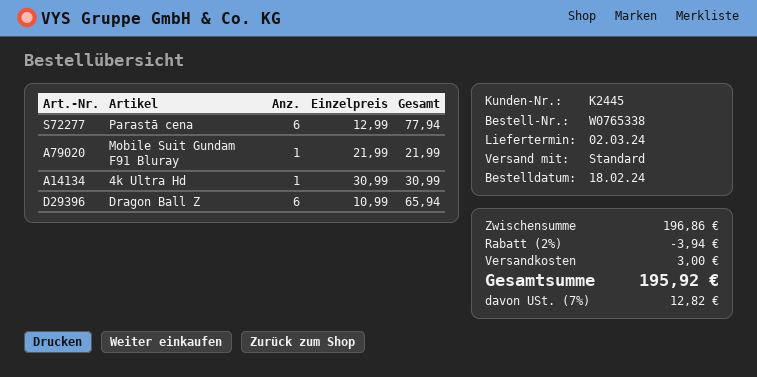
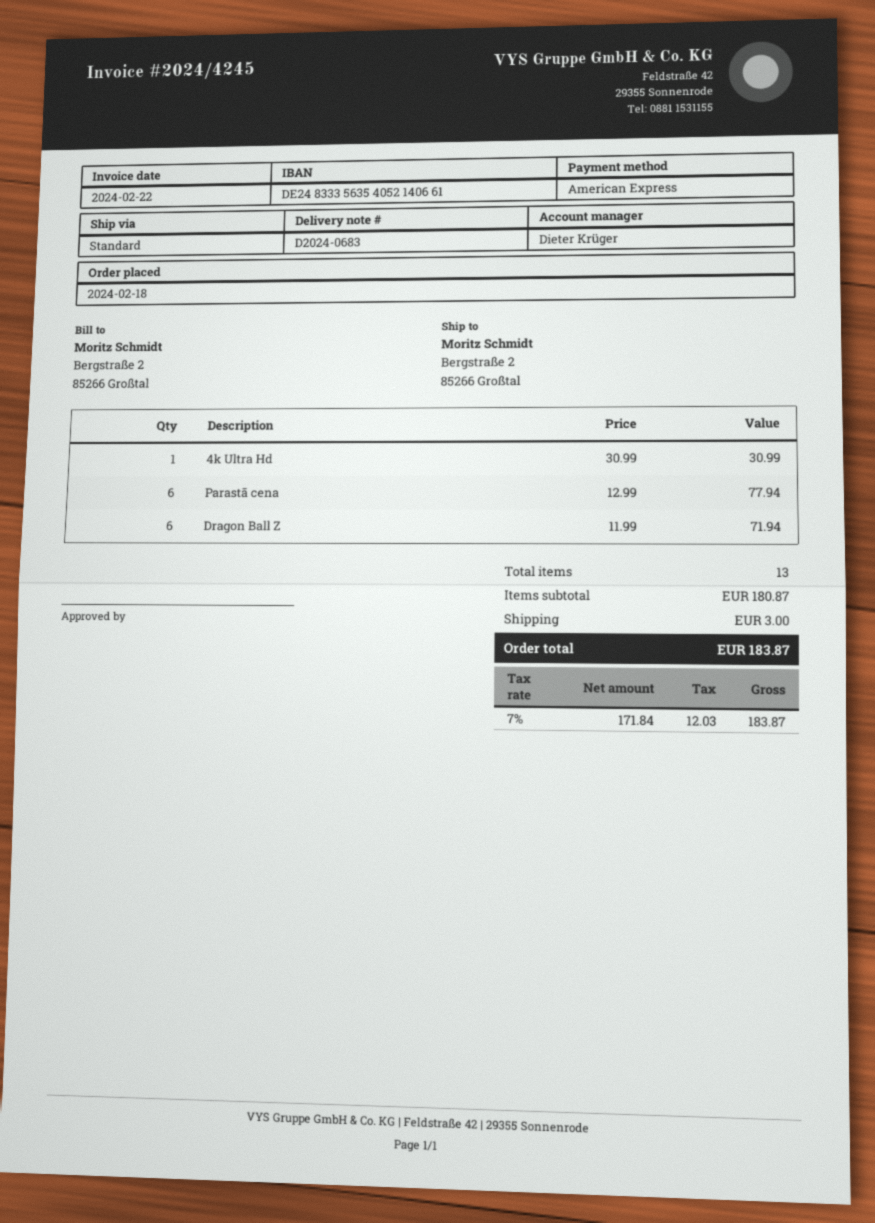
Mobile Suit Gundam F91 Bluray: 1 x 21.99 = 21.99 -> none
Dragon Ball Z: 6 x 10.99 = 65.94 -> 6 x 11.99 = 71.94
subtotal: 196.86 -> 180.87
discount: 2% = 3.94 -> none
tax: 7% = 12.82 -> 7% = 12.03
total: 195.92 -> 183.87

